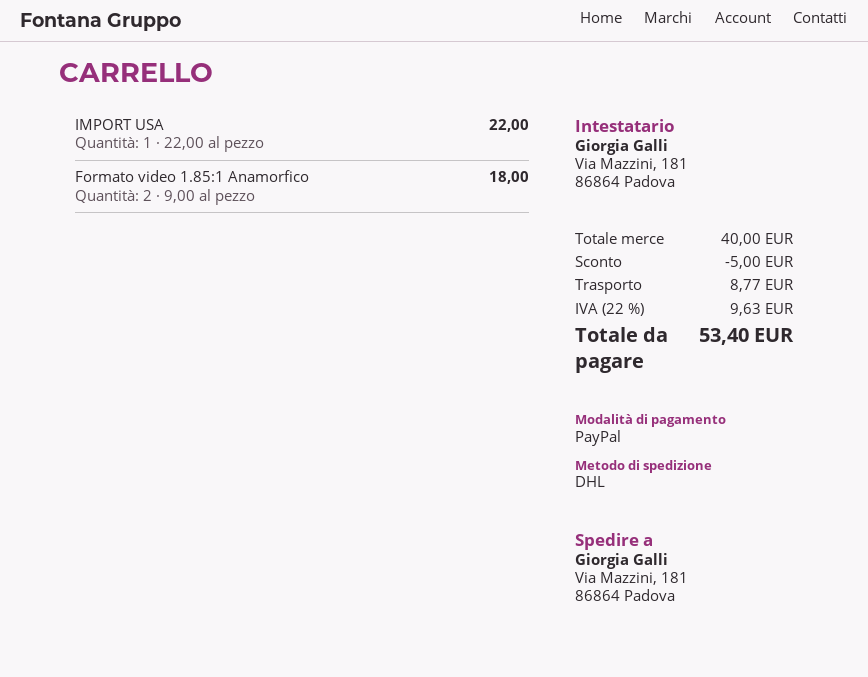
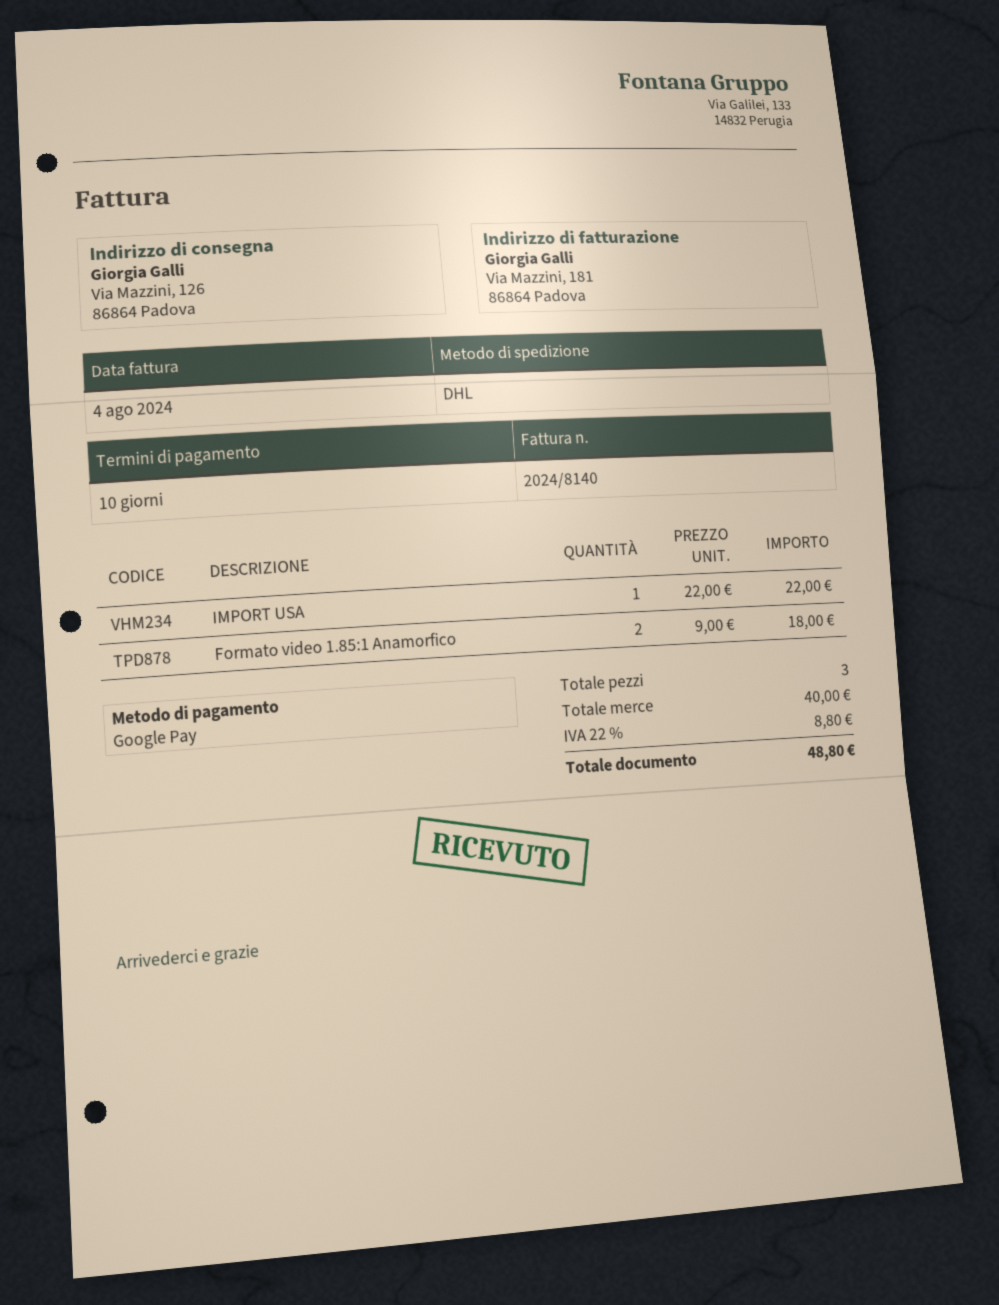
payment method: PayPal -> Google Pay
ship to: Via Mazzini, 181, 86864 Padova -> Via Mazzini, 126, 86864 Padova
discount: 5.00 -> none
shipping: 8.77 -> none
tax: 22% = 9.63 -> 22% = 8.80
total: 53.40 -> 48.80

